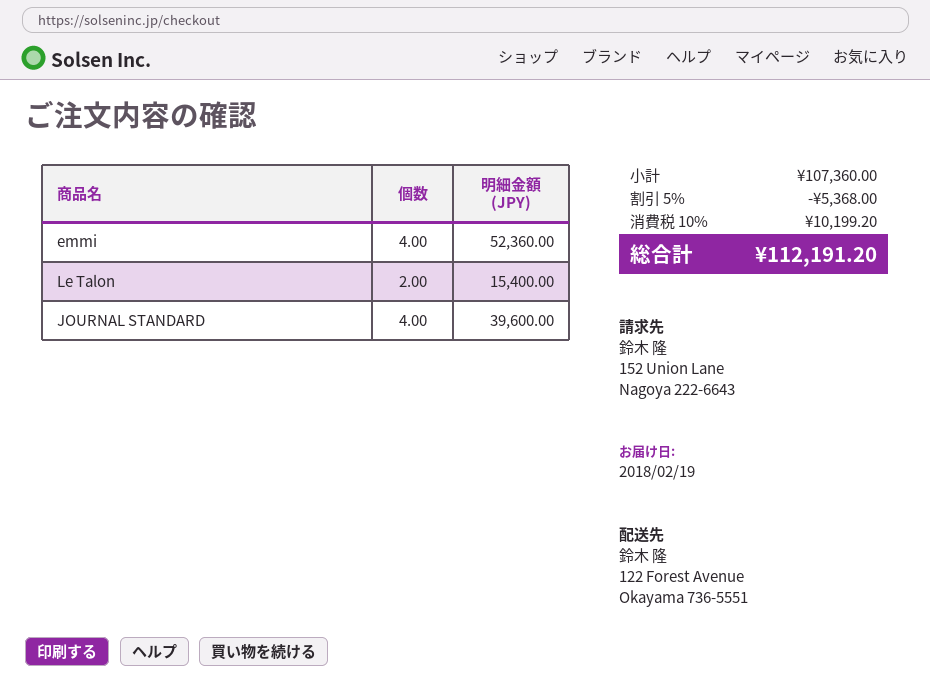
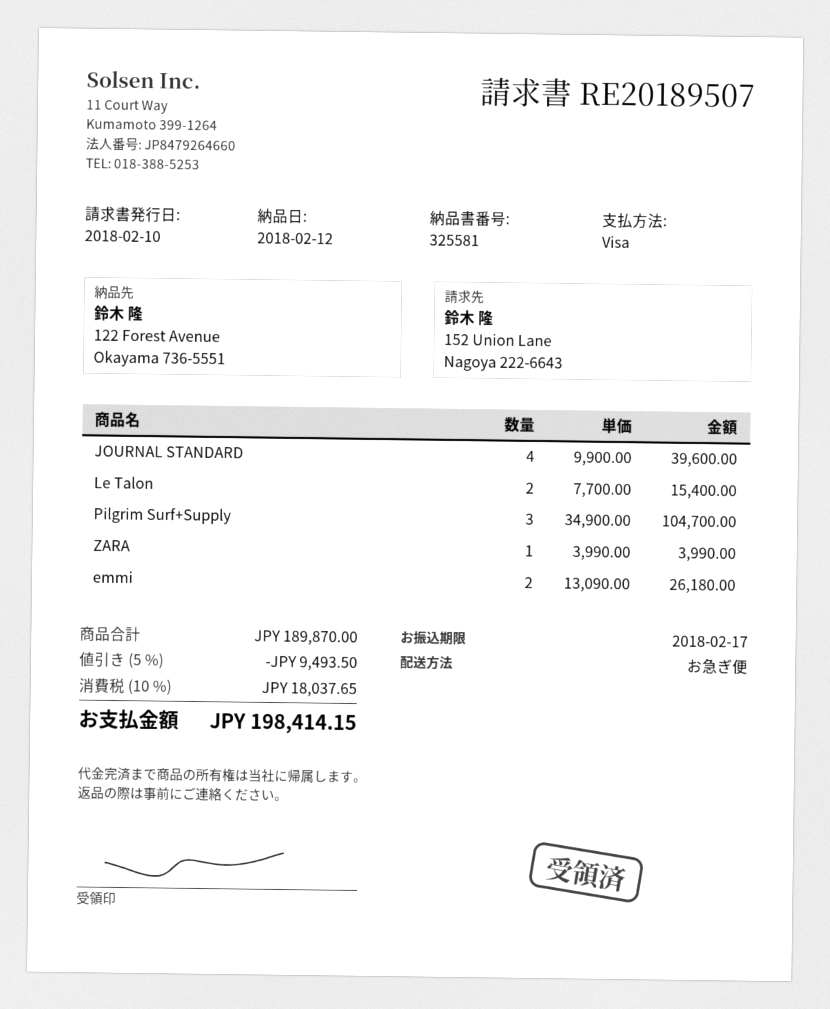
delivery date: 2018-02-19 -> 2018-02-12
emmi: 4 for 52360.00 -> 2 for 26180.00
Pilgrim Surf+Supply: none -> 3 for 104700.00
ZARA: none -> 1 for 3990.00
subtotal: 107360.00 -> 189870.00
discount: 5% = 5368.00 -> 5% = 9493.50
tax: 10% = 10199.20 -> 10% = 18037.65
total: 112191.20 -> 198414.15

